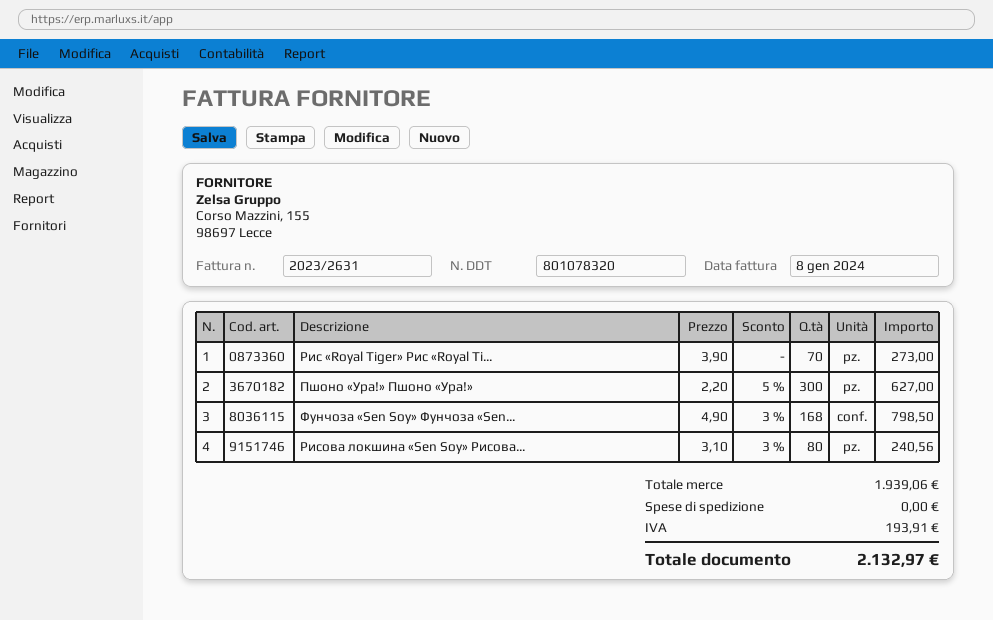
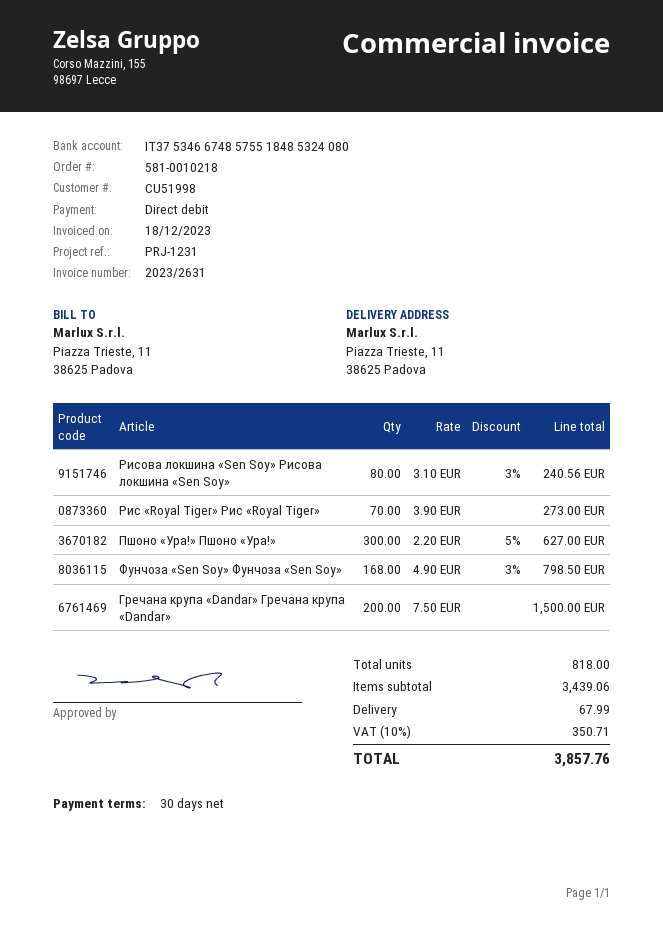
invoice date: 2024-01-08 -> 2023-12-18
Гречана крупа «Dandar» Гречана крупа «Dandar»: none -> 200 x 7.50 = 1500.00
subtotal: 1939.06 -> 3439.06
shipping: 0.00 -> 67.99
tax: 193.91 -> 350.71
total: 2132.97 -> 3857.76

